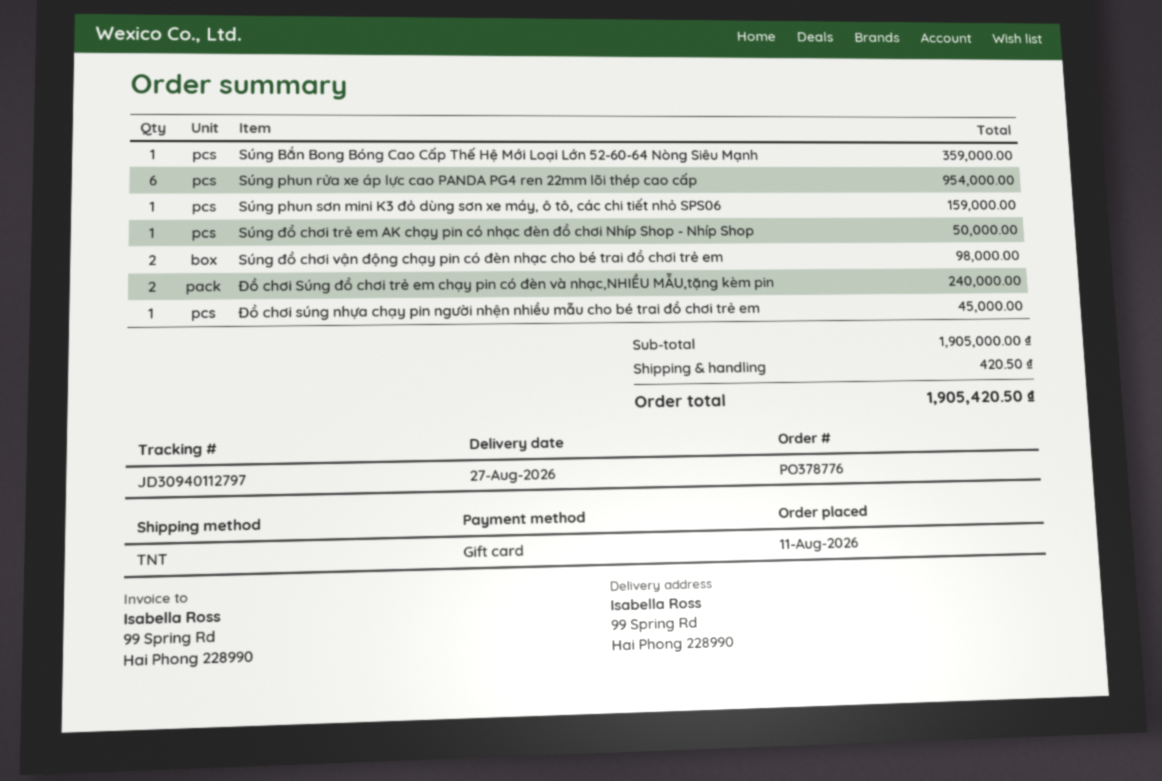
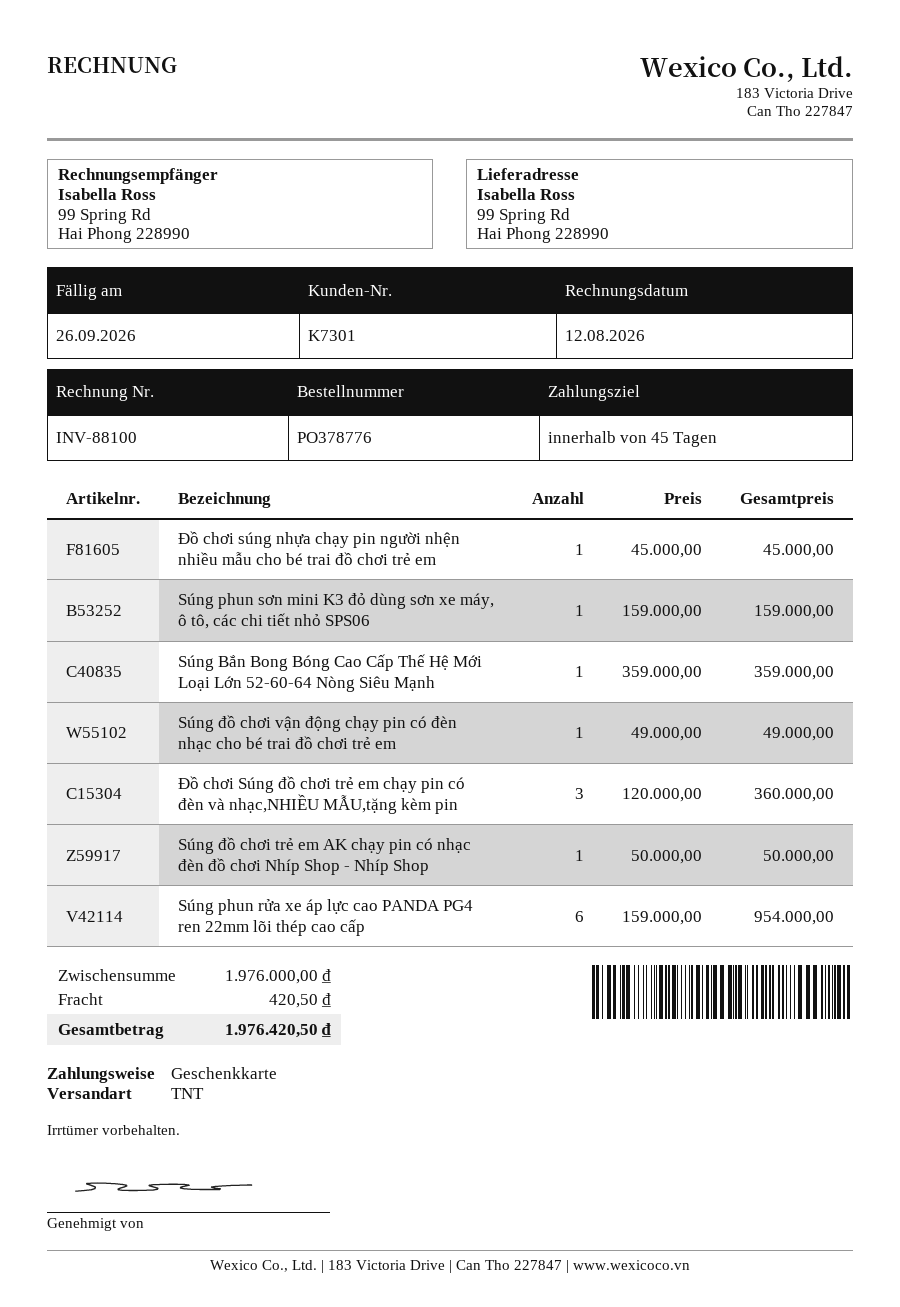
Súng đồ chơi vận động chạy pin có đèn nhạc cho bé trai đồ chơi trẻ em: 2 for 98000.00 -> 1 for 49000.00
Đồ chơi Súng đồ chơi trẻ em chạy pin có đèn và nhạc,NHIỀU MẪU,tặng kèm pin: 2 for 240000.00 -> 3 for 360000.00
subtotal: 1905000.00 -> 1976000.00
total: 1905420.50 -> 1976420.50

